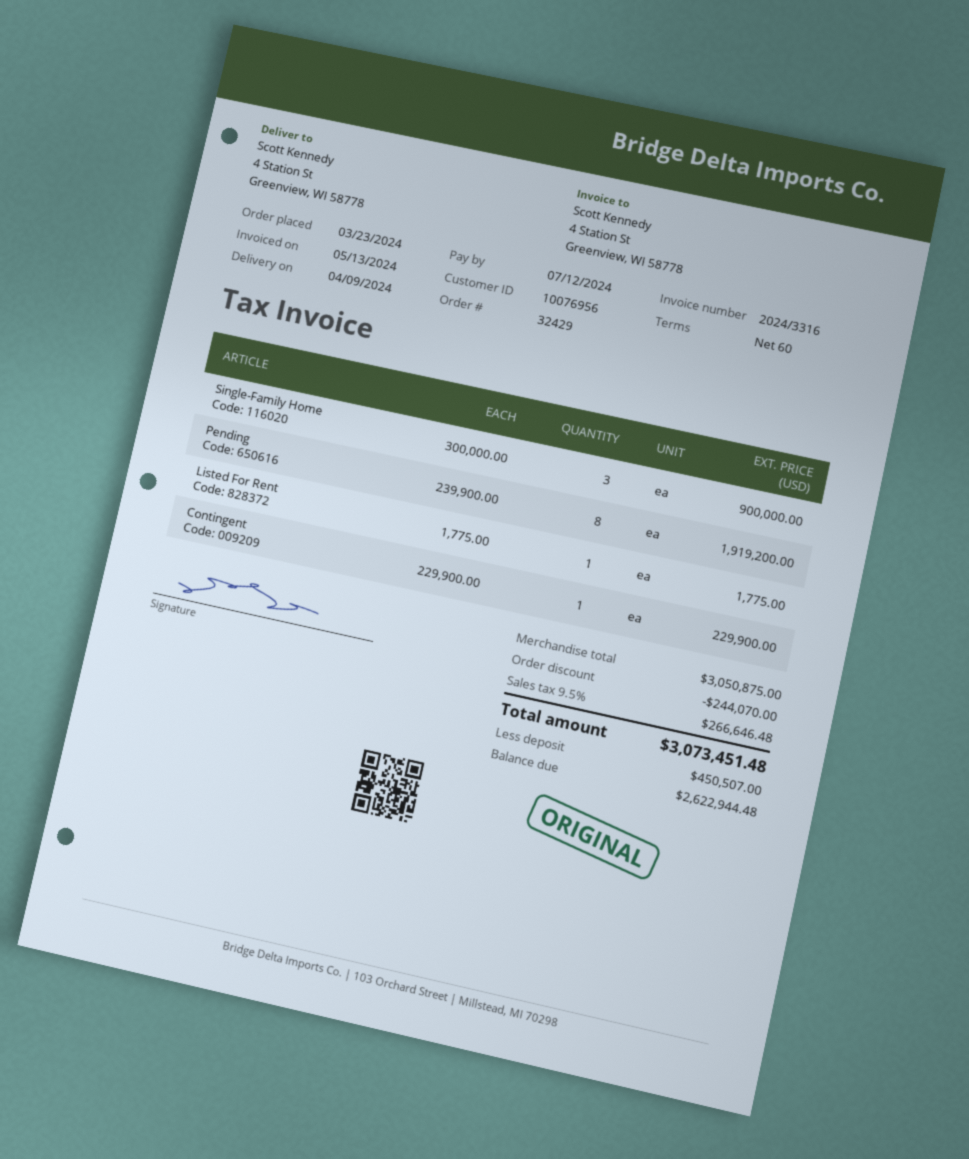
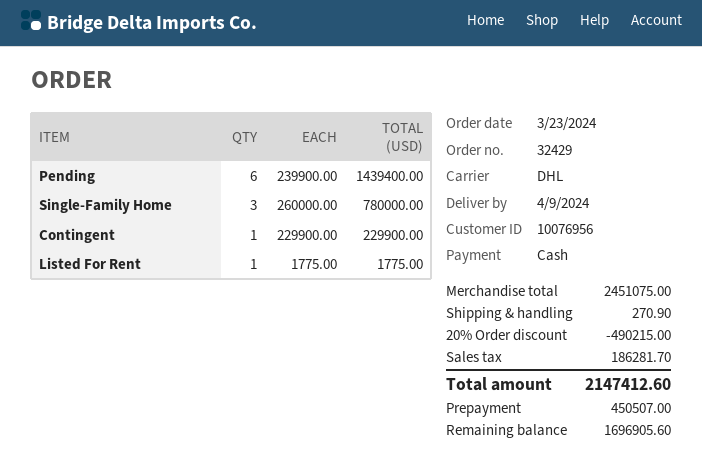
Single-Family Home: 3 x 300000.00 = 900000.00 -> 3 x 260000.00 = 780000.00
Pending: 8 x 239900.00 = 1919200.00 -> 6 x 239900.00 = 1439400.00
subtotal: 3050875.00 -> 2451075.00
discount: 244070.00 -> 490215.00
shipping: none -> 270.90
tax: 266646.48 -> 186281.70
total: 3073451.48 -> 2147412.60
balance: 2622944.48 -> 1696905.60

